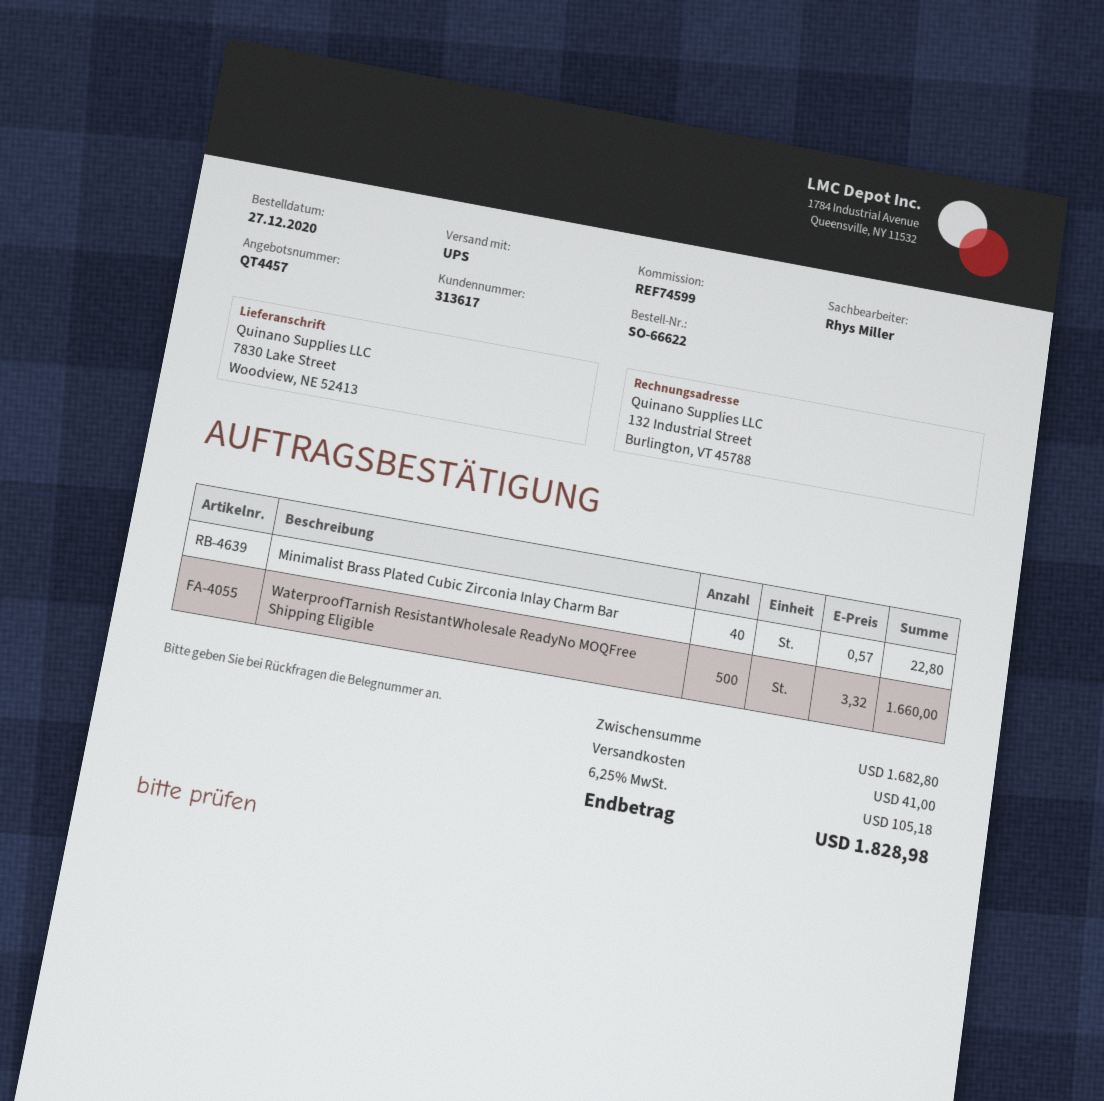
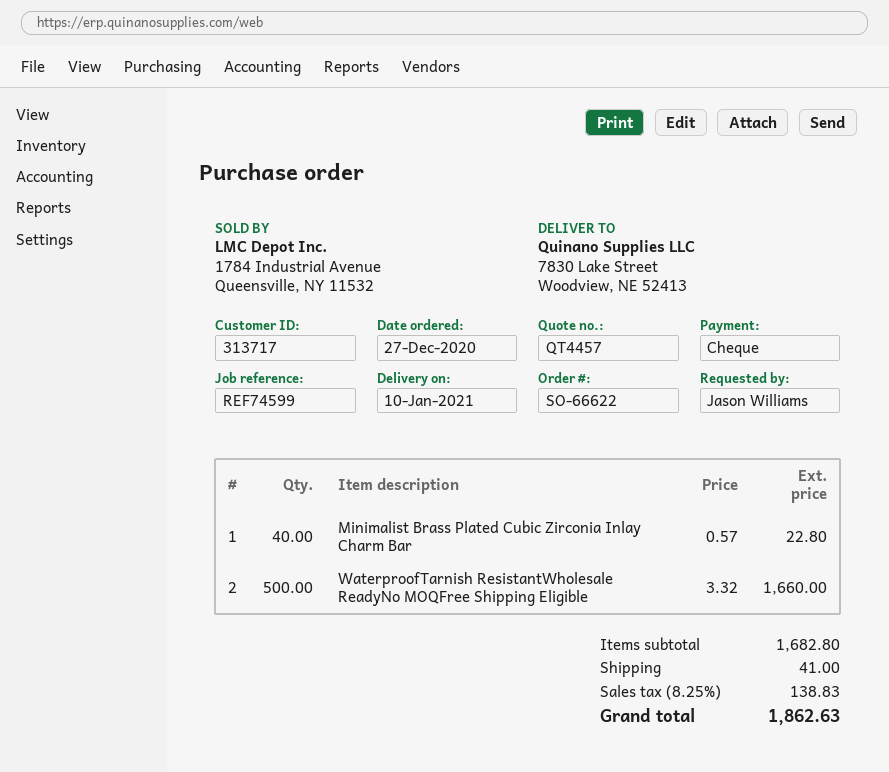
customer number: 313617 -> 313717
tax: 6.25% = 105.18 -> 8.25% = 138.83
total: 1828.98 -> 1862.63

